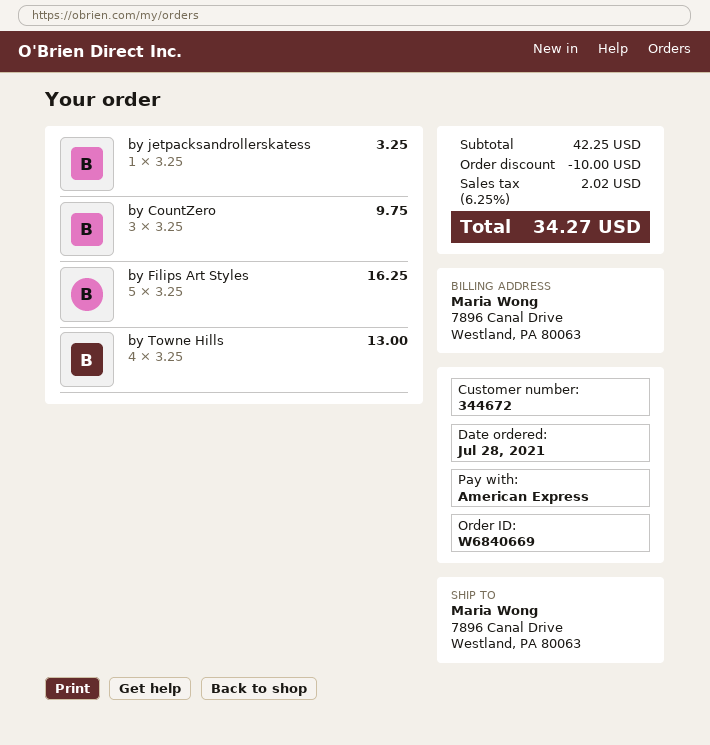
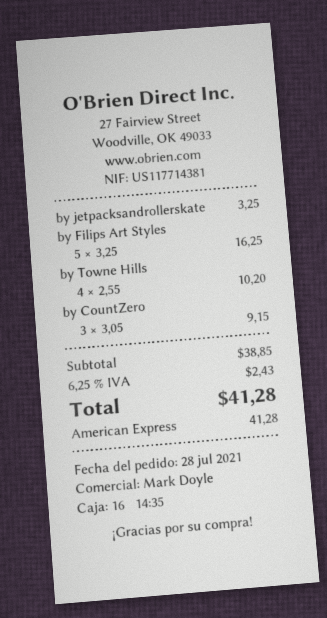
by CountZero: 3 x 3.25 = 9.75 -> 3 x 3.05 = 9.15
by Towne Hills: 4 x 3.25 = 13.00 -> 4 x 2.55 = 10.20
subtotal: 42.25 -> 38.85
discount: 10.00 -> none
tax: 6.25% = 2.02 -> 6.25% = 2.43
total: 34.27 -> 41.28

